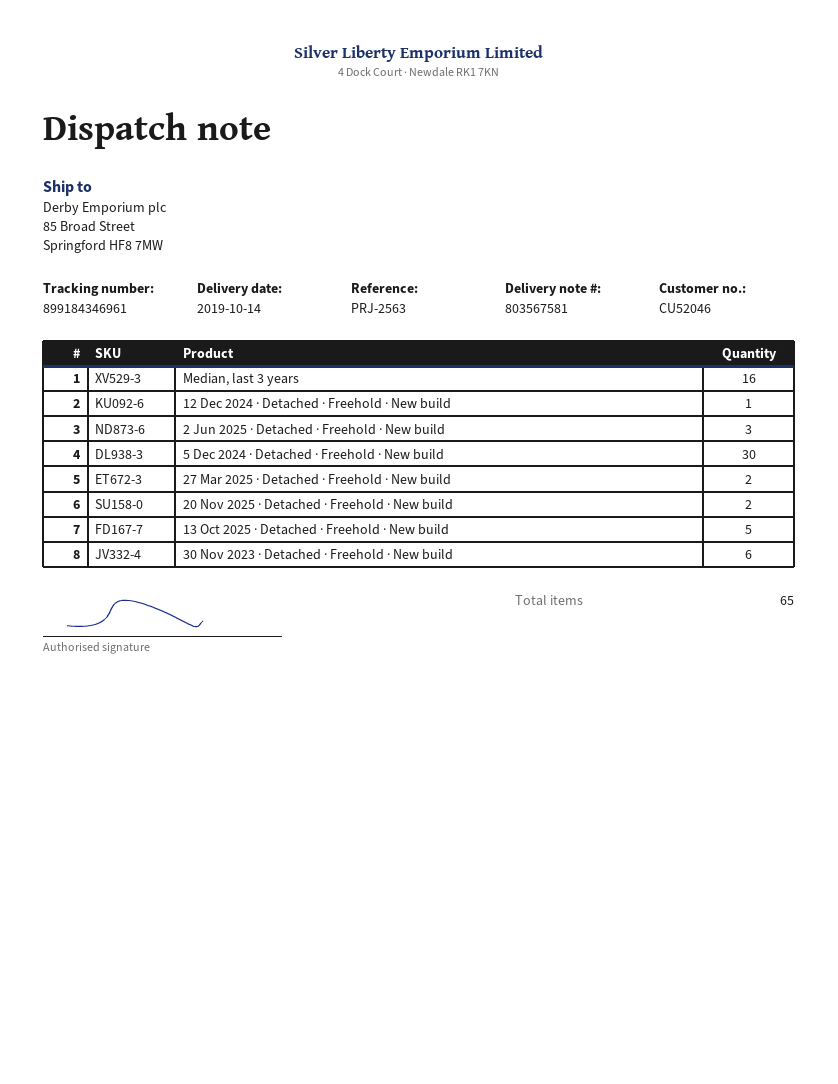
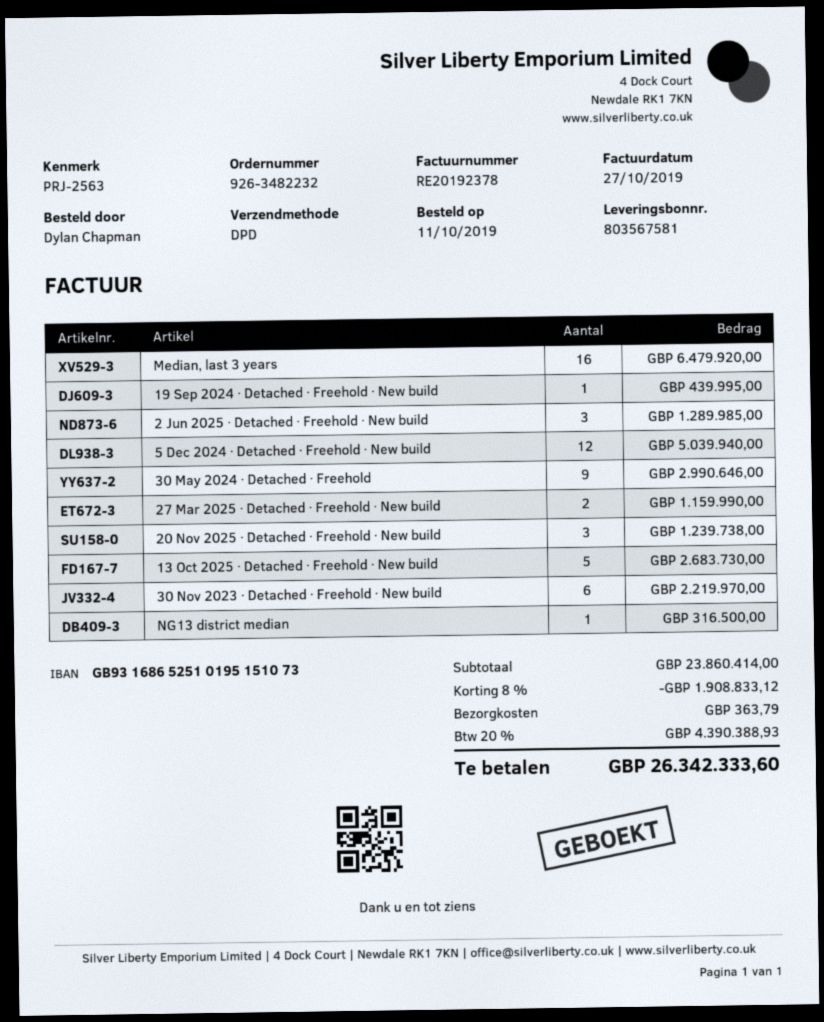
12 Dec 2024 · Detached · Freehold · New build: 1 -> none
5 Dec 2024 · Detached · Freehold · New build: 30 -> 12
20 Nov 2025 · Detached · Freehold · New build: 2 -> 3
19 Sep 2024 · Detached · Freehold · New build: none -> 1
30 May 2024 · Detached · Freehold: none -> 9
NG13 district median: none -> 1

